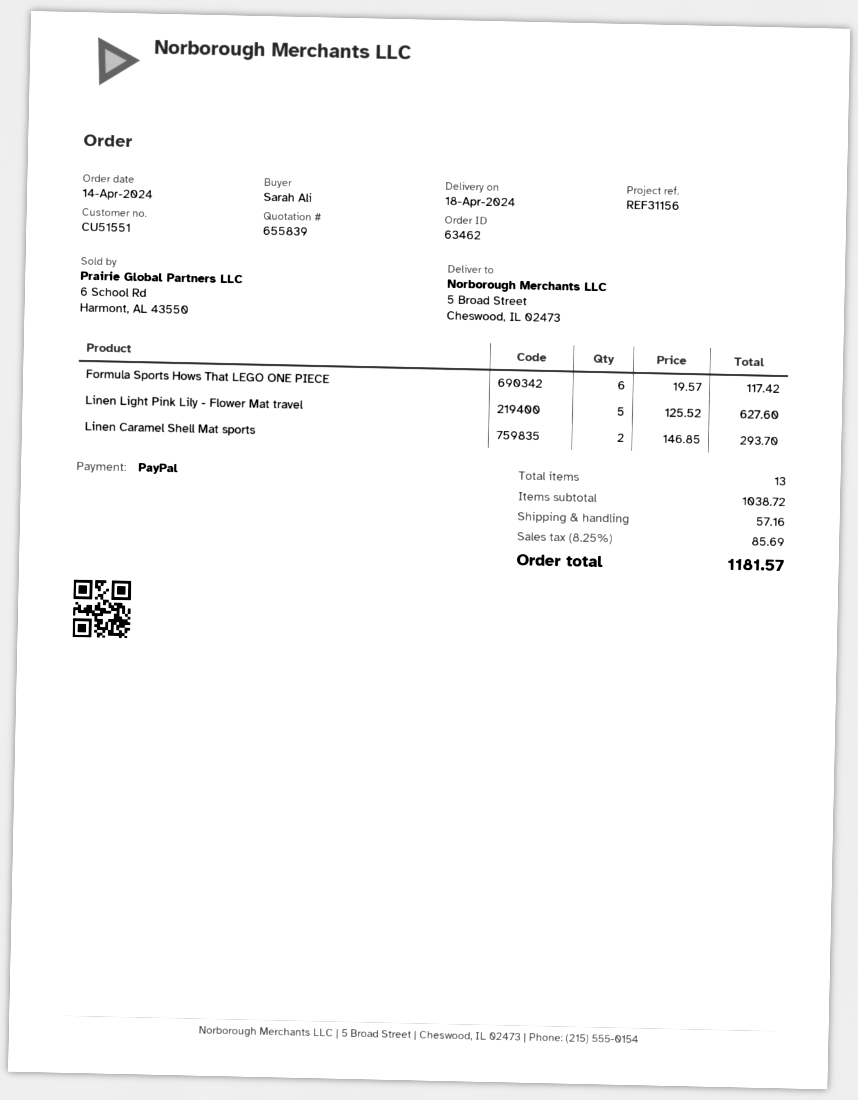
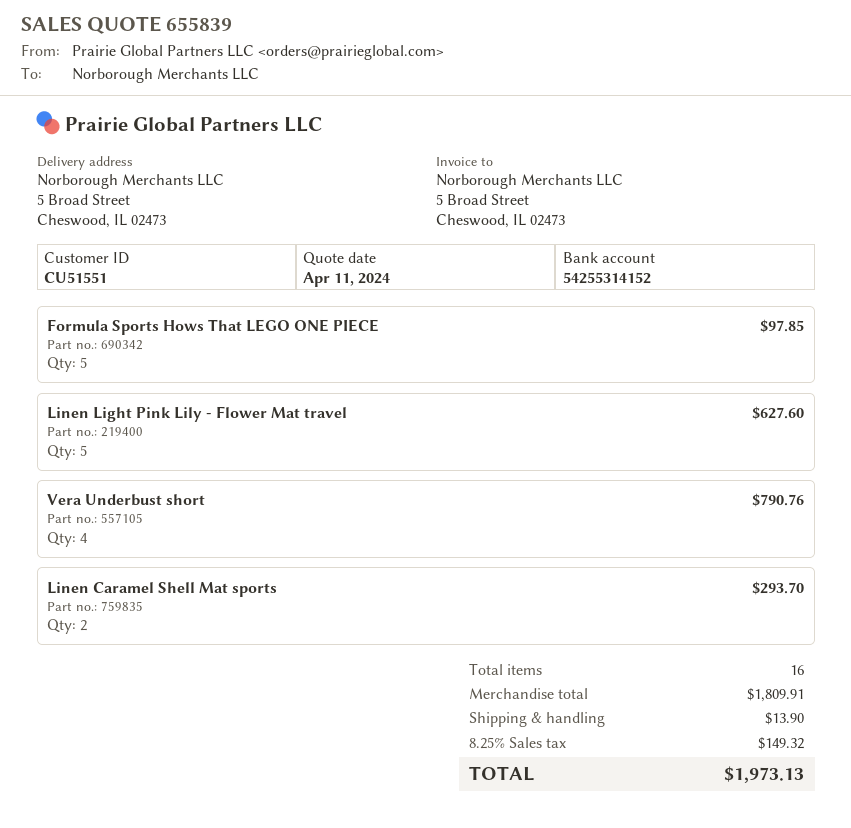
Formula Sports Hows That LEGO ONE PIECE: 6 for 117.42 -> 5 for 97.85
Vera Underbust short: none -> 4 for 790.76
total quantity: 13 -> 16
subtotal: 1038.72 -> 1809.91
shipping: 57.16 -> 13.90
tax: 8.25% = 85.69 -> 8.25% = 149.32
total: 1181.57 -> 1973.13

